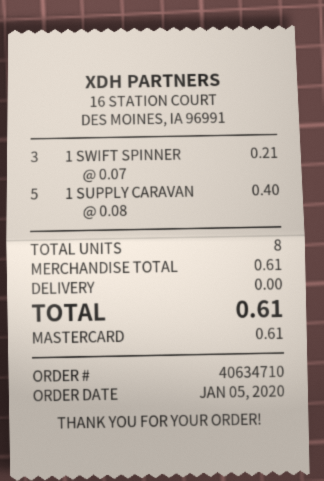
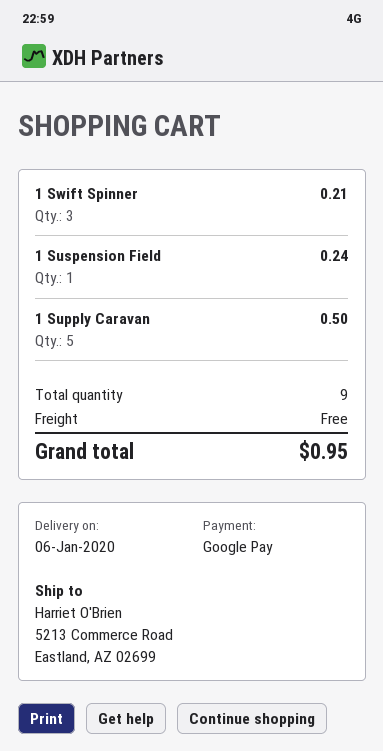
payment method: Mastercard -> Google Pay
1 SUPPLY CARAVAN: 5 for 0.40 -> 5 for 0.50
1 Suspension Field: none -> 1 for 0.24
total quantity: 8 -> 9
total: 0.61 -> 0.95

